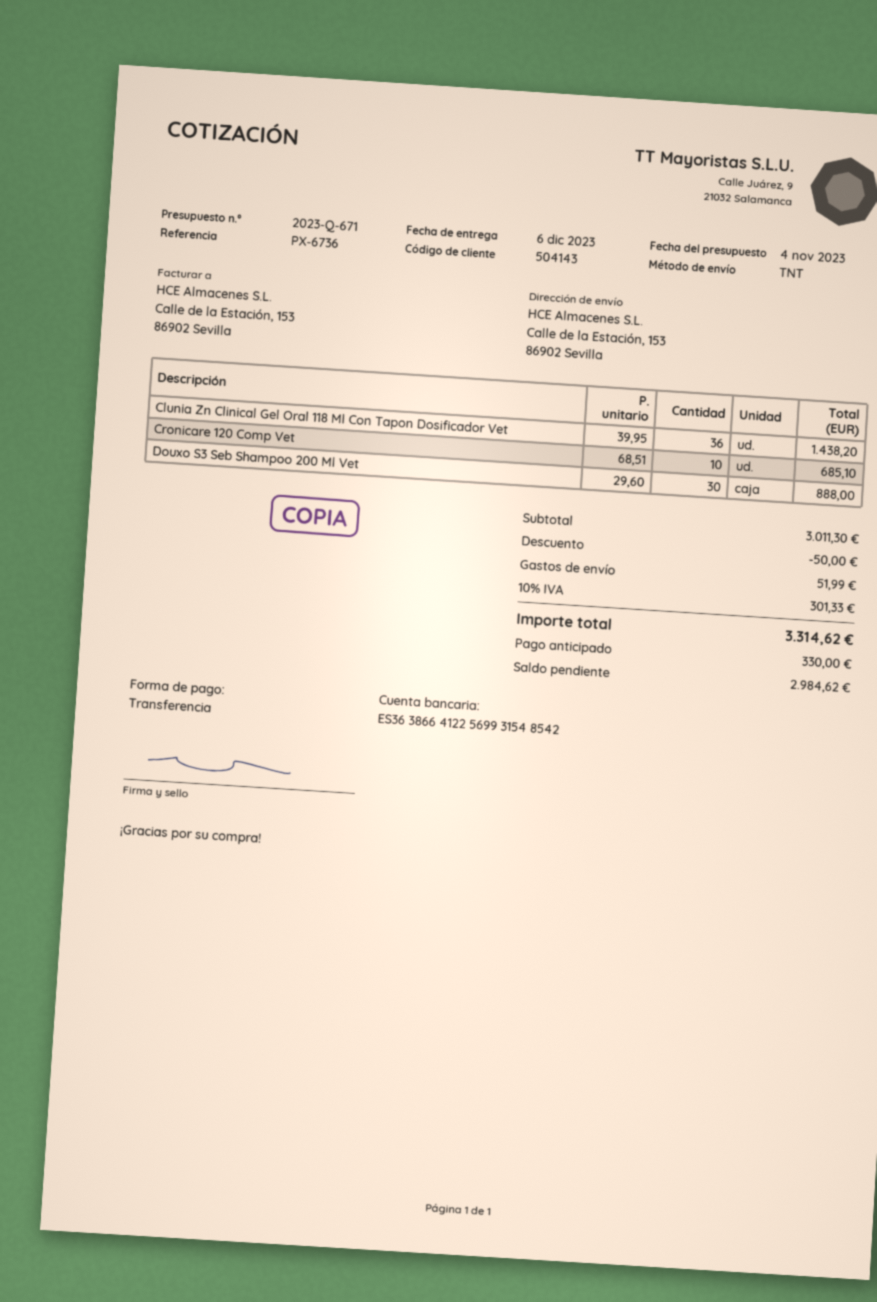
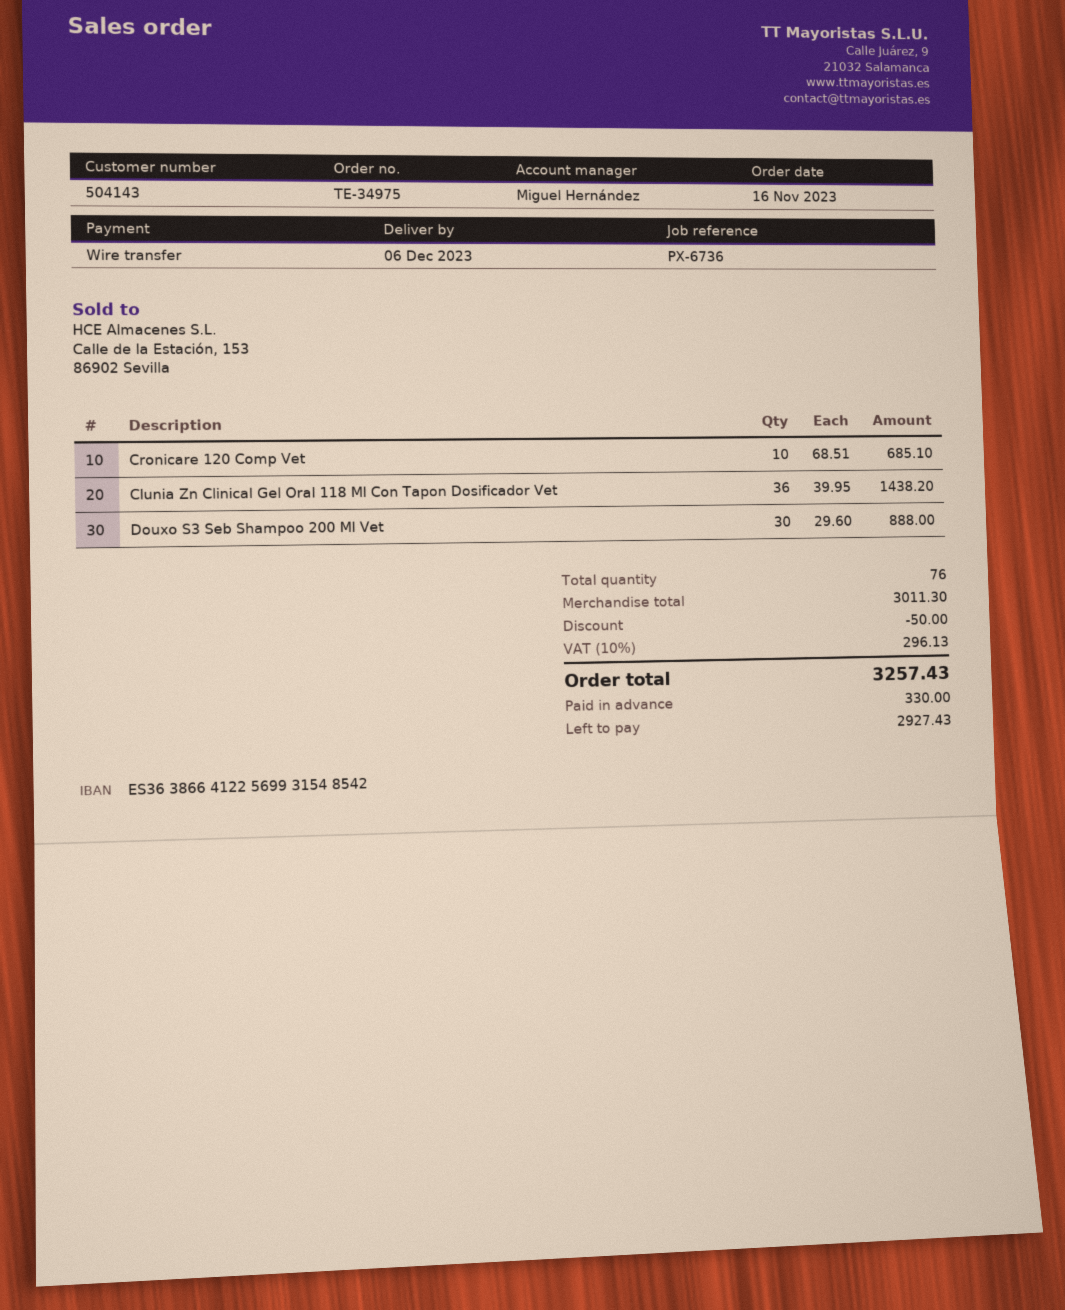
shipping: 51.99 -> none
tax: 10% = 301.33 -> 10% = 296.13
total: 3314.62 -> 3257.43
balance: 2984.62 -> 2927.43

